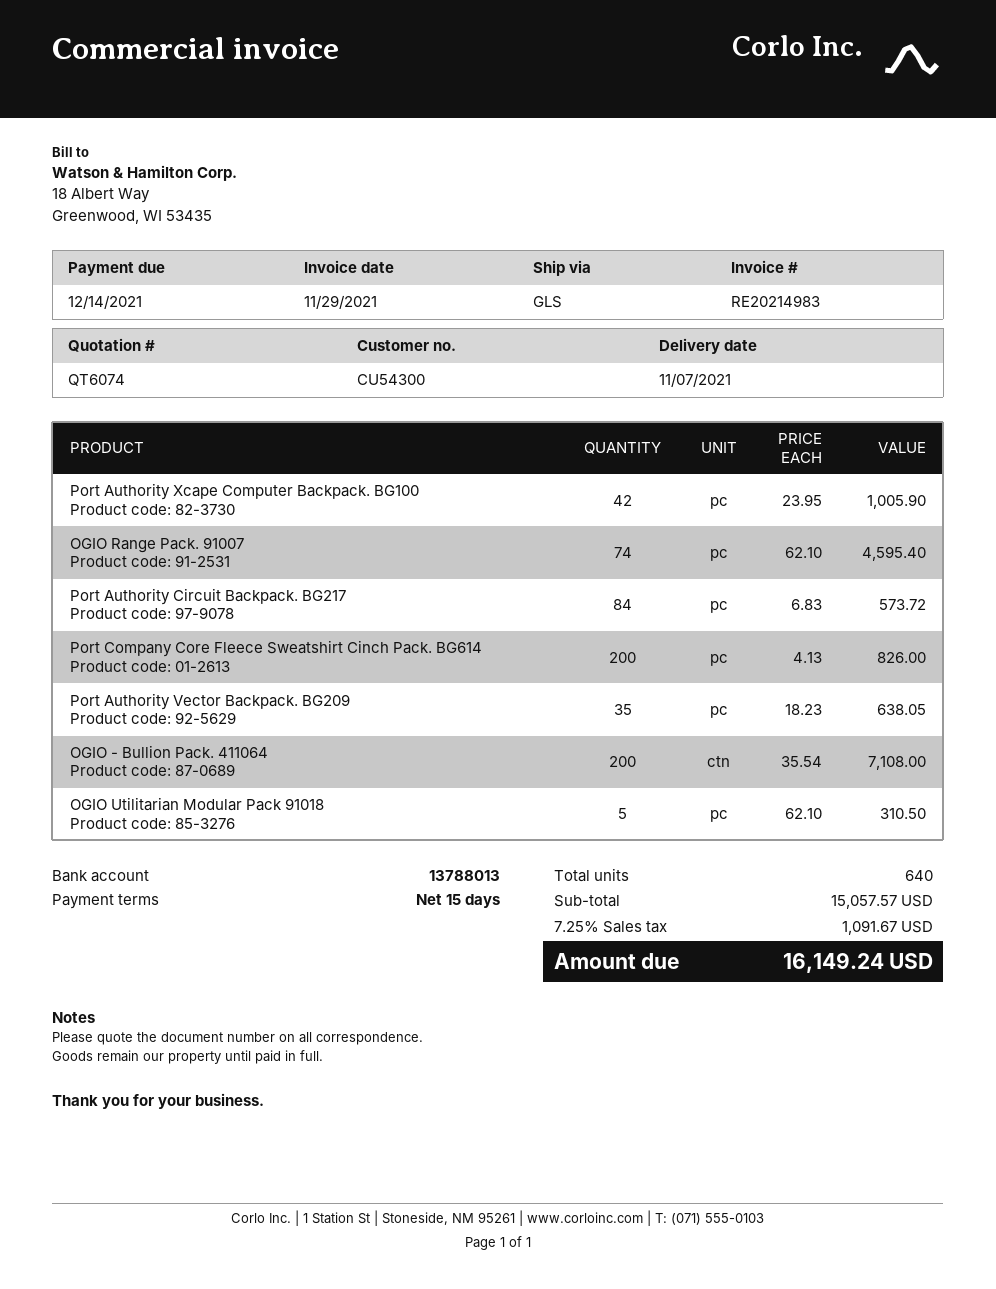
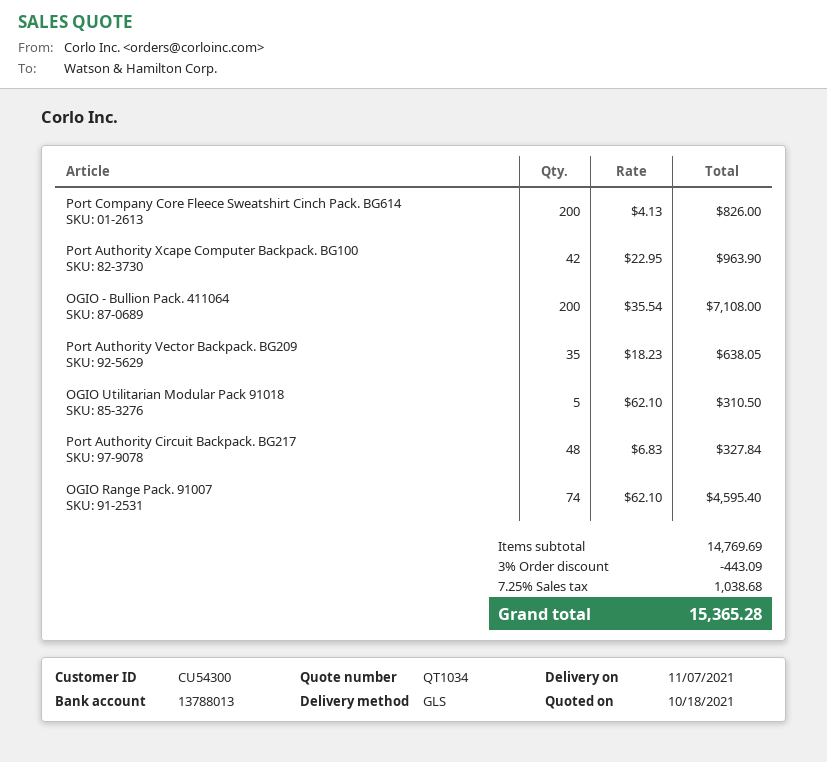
quote number: QT6074 -> QT1034
Port Authority Xcape Computer Backpack. BG100: 42 x 23.95 = 1005.90 -> 42 x 22.95 = 963.90
Port Authority Circuit Backpack. BG217: 84 x 6.83 = 573.72 -> 48 x 6.83 = 327.84
subtotal: 15057.57 -> 14769.69
discount: none -> 3% = 443.09
tax: 7.25% = 1091.67 -> 7.25% = 1038.68
total: 16149.24 -> 15365.28

